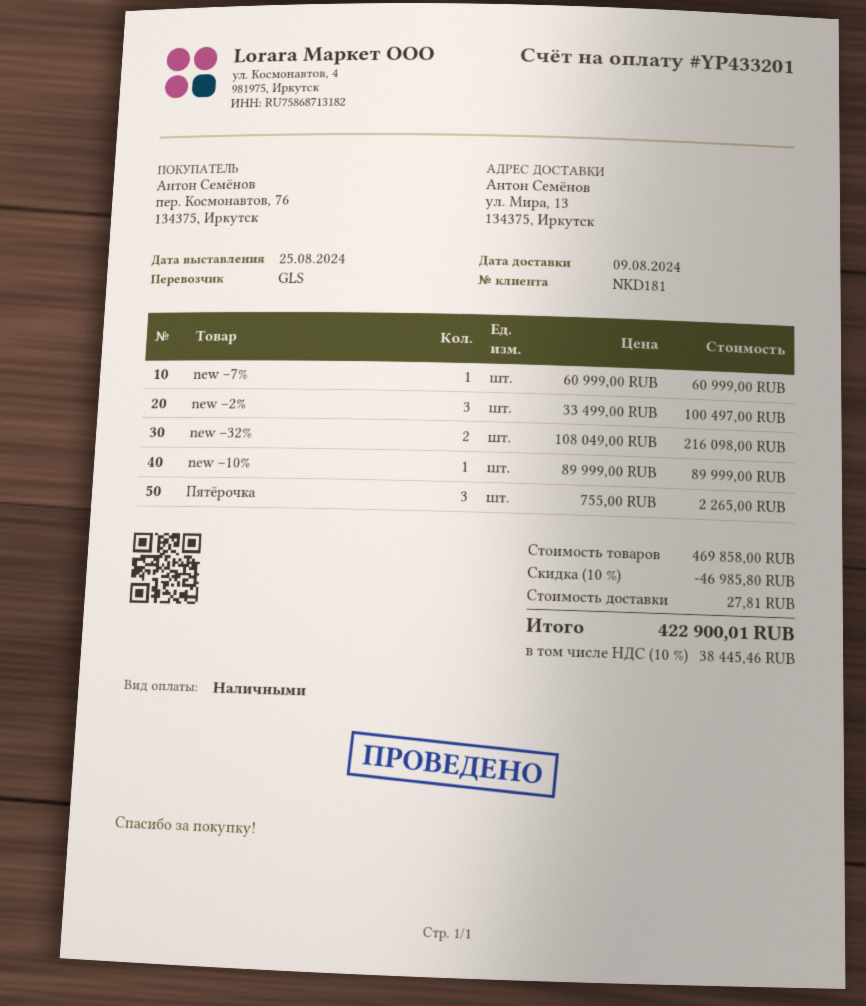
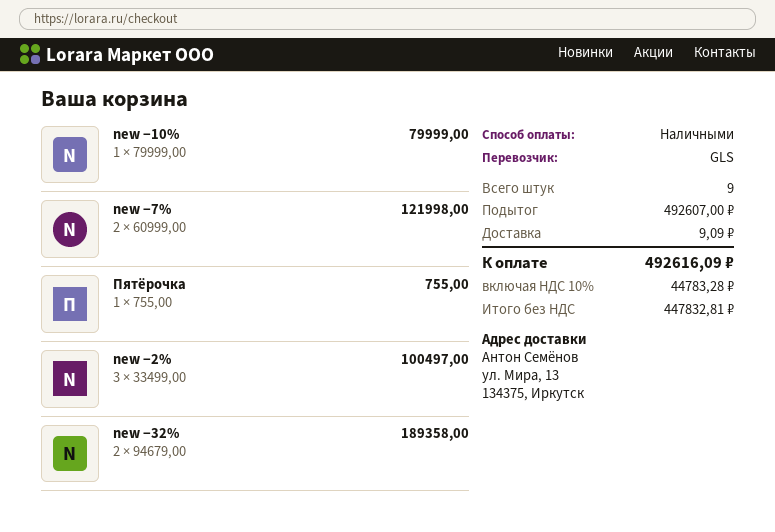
new −7%: 1 x 60999.00 = 60999.00 -> 2 x 60999.00 = 121998.00
new −32%: 2 x 108049.00 = 216098.00 -> 2 x 94679.00 = 189358.00
new −10%: 1 x 89999.00 = 89999.00 -> 1 x 79999.00 = 79999.00
Пятёрочка: 3 x 755.00 = 2265.00 -> 1 x 755.00 = 755.00
subtotal: 469858.00 -> 492607.00
discount: 10% = 46985.80 -> none
shipping: 27.81 -> 9.09
tax: 10% = 38445.46 -> 10% = 44783.28
total: 422900.01 -> 492616.09

